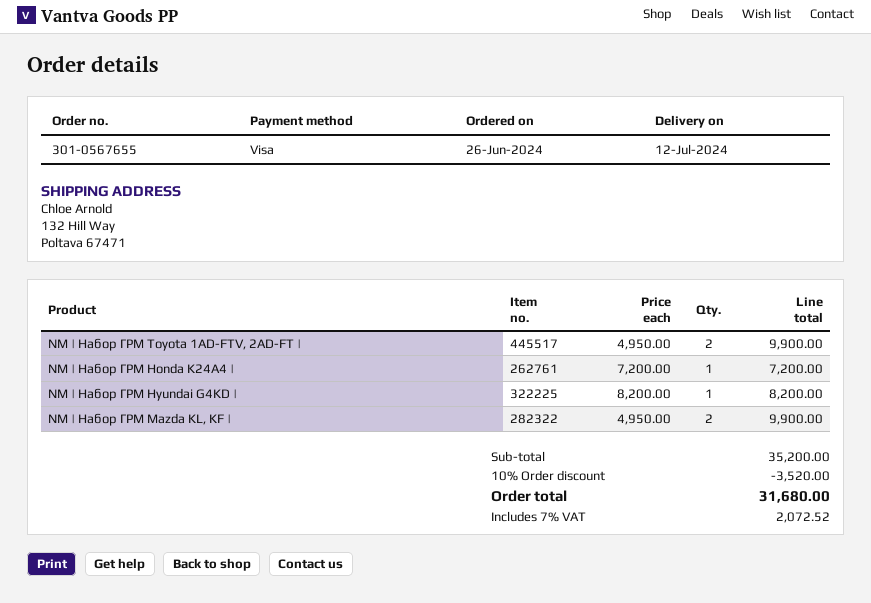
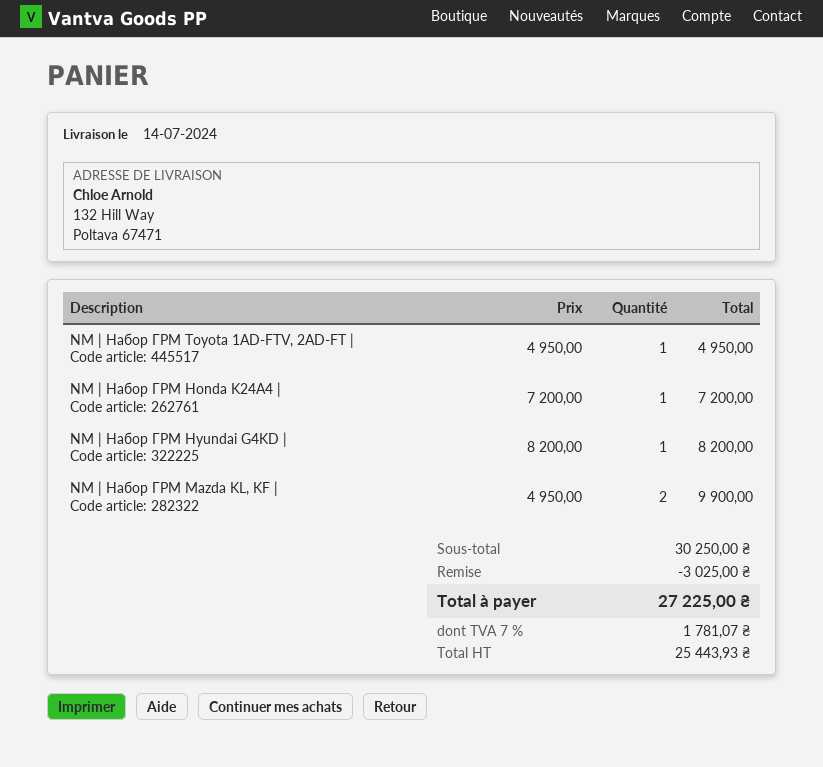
delivery date: 2024-07-12 -> 2024-07-14
NM | Набор ГРМ Toyota 1AD-FTV, 2AD-FT |: 2 x 4950.00 = 9900.00 -> 1 x 4950.00 = 4950.00
subtotal: 35200.00 -> 30250.00
discount: 3520.00 -> 3025.00
tax: 7% = 2072.52 -> 7% = 1781.07
total: 31680.00 -> 27225.00

